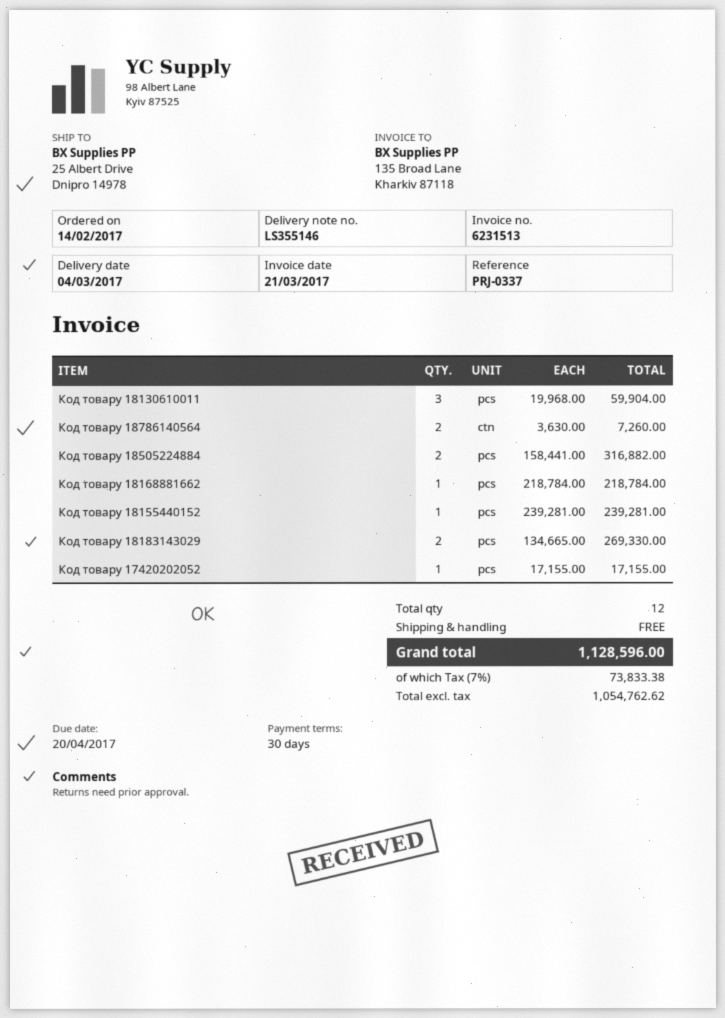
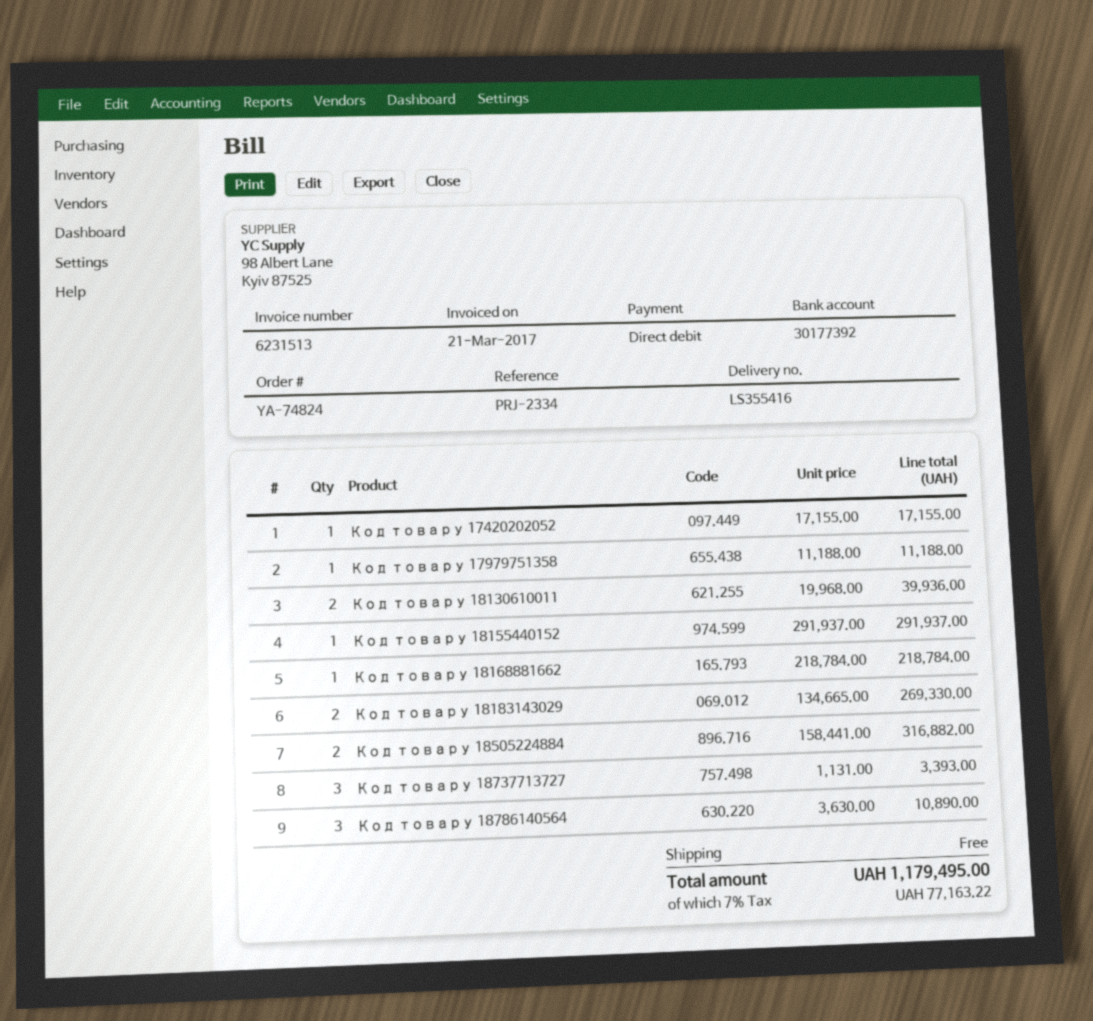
delivery note number: LS355146 -> LS355416
reference: PRJ-0337 -> PRJ-2334
Код товару 18130610011: 3 x 19968.00 = 59904.00 -> 2 x 19968.00 = 39936.00
Код товару 18786140564: 2 x 3630.00 = 7260.00 -> 3 x 3630.00 = 10890.00
Код товару 18155440152: 1 x 239281.00 = 239281.00 -> 1 x 291937.00 = 291937.00
Код товару 17979751358: none -> 1 x 11188.00 = 11188.00
Код товару 18737713727: none -> 3 x 1131.00 = 3393.00
tax: 7% = 73833.38 -> 7% = 77163.22
total: 1128596.00 -> 1179495.00

